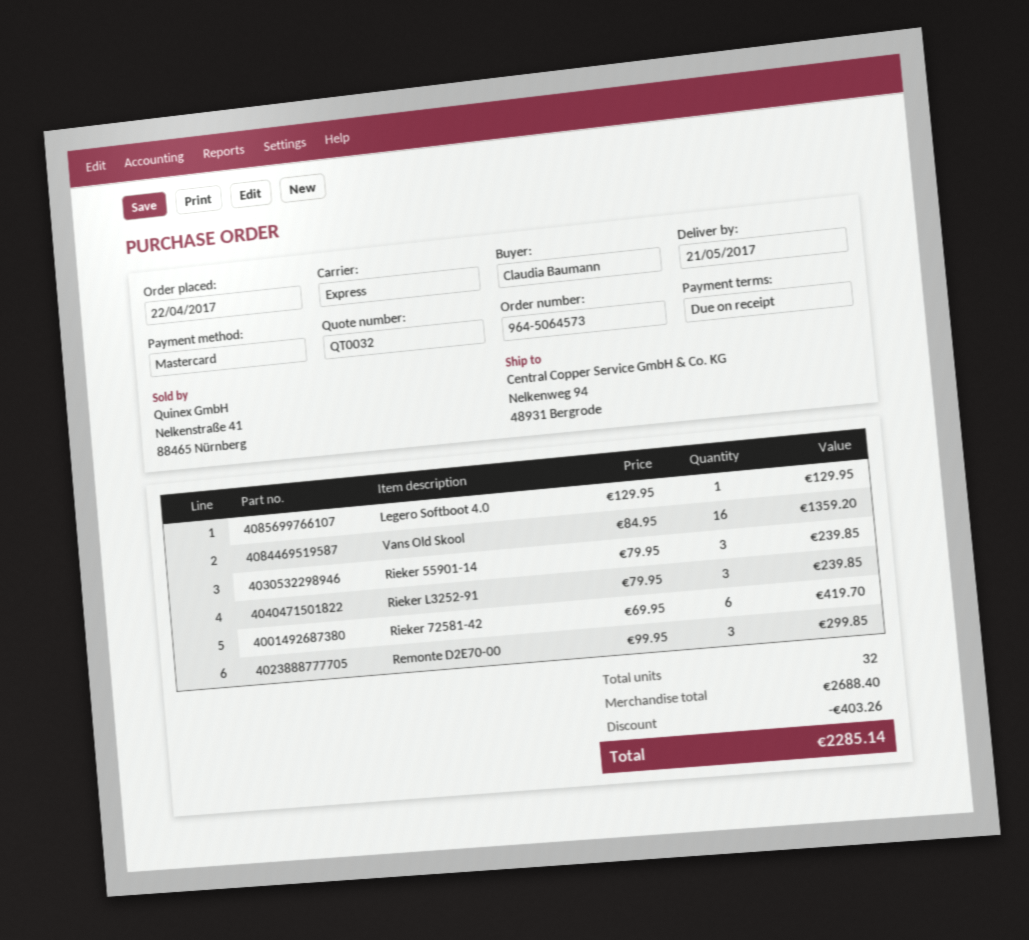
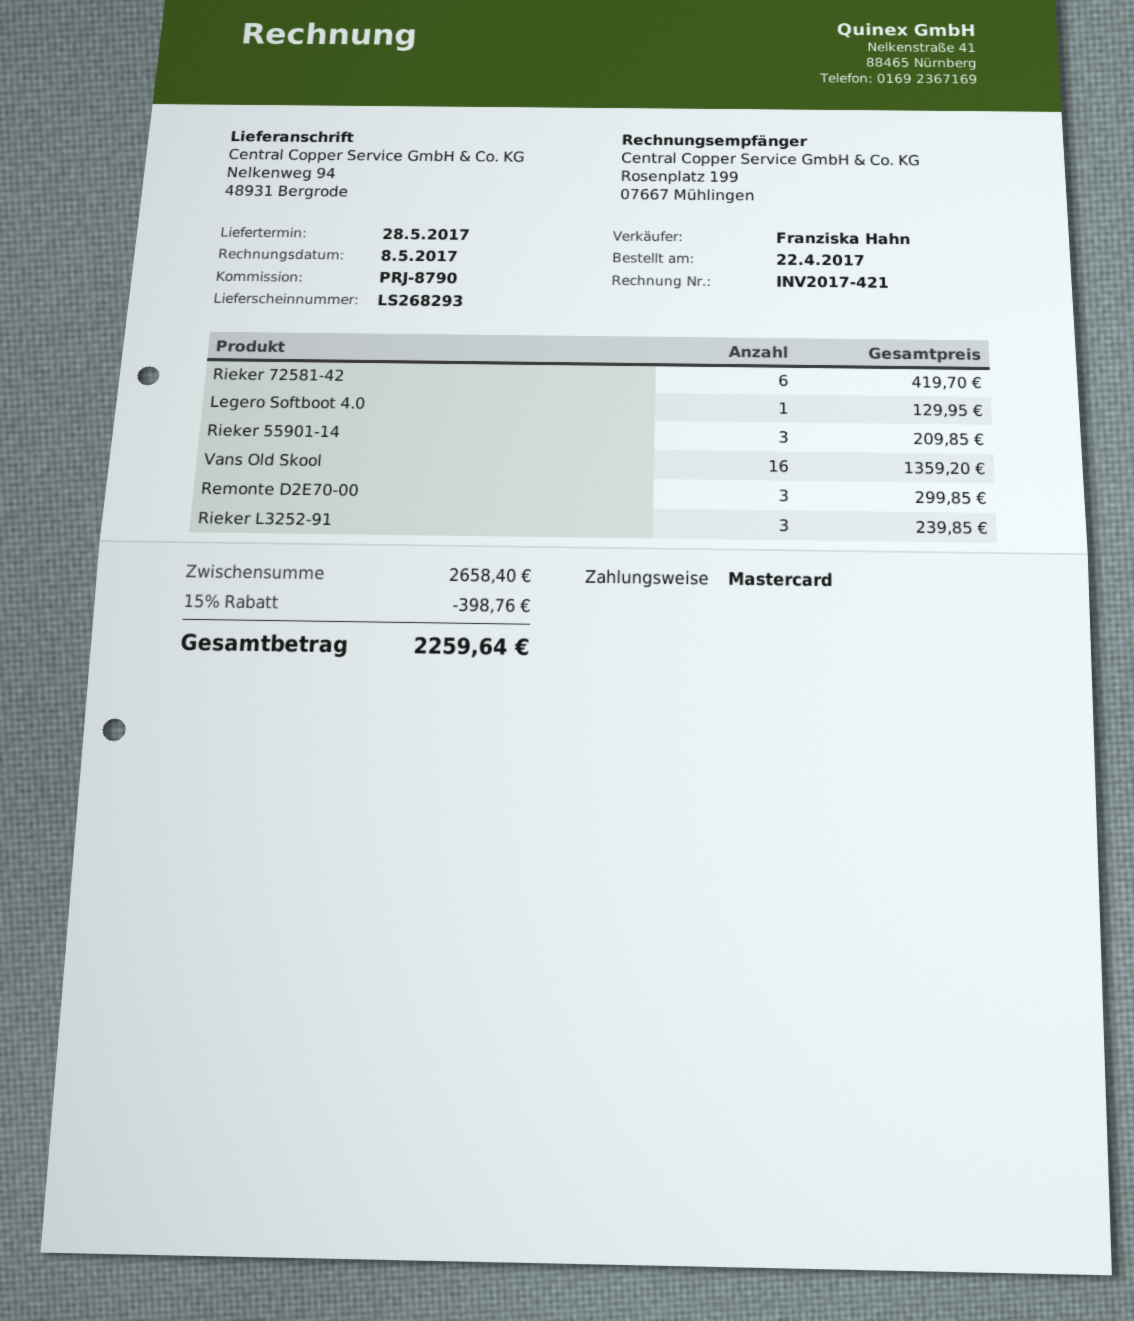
delivery date: 2017-05-21 -> 2017-05-28
Rieker 55901-14: 3 for 239.85 -> 3 for 209.85
subtotal: 2688.40 -> 2658.40
discount: 403.26 -> 398.76
total: 2285.14 -> 2259.64

